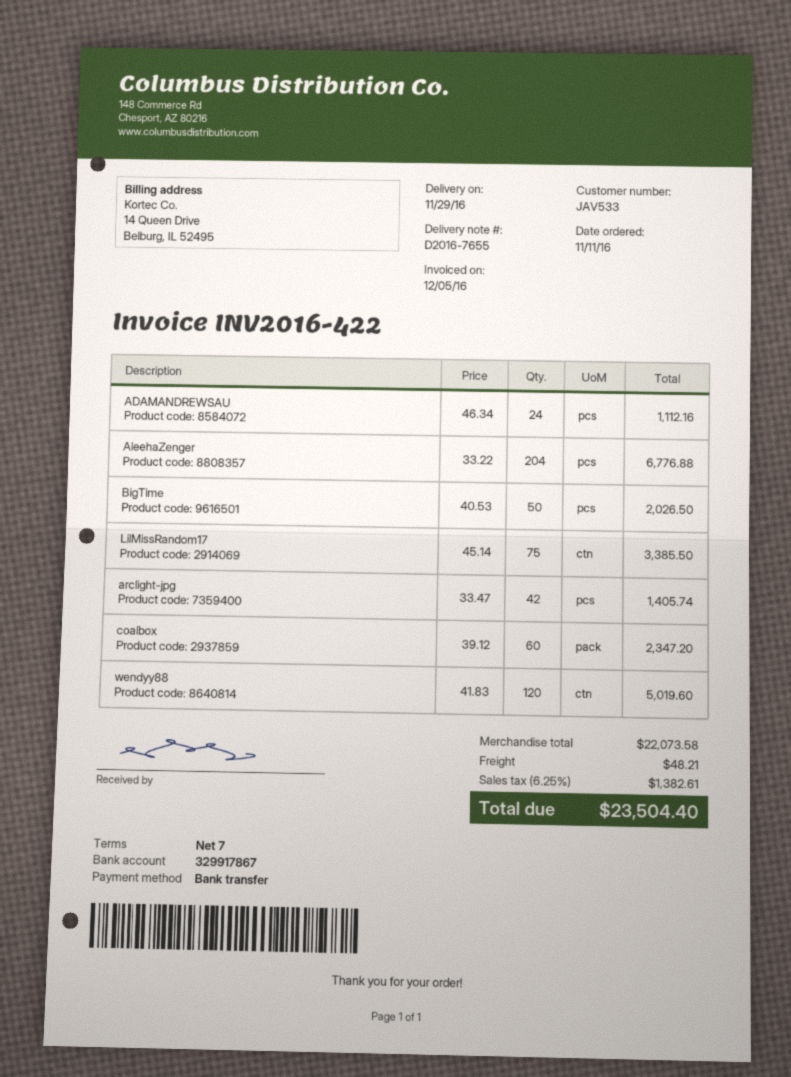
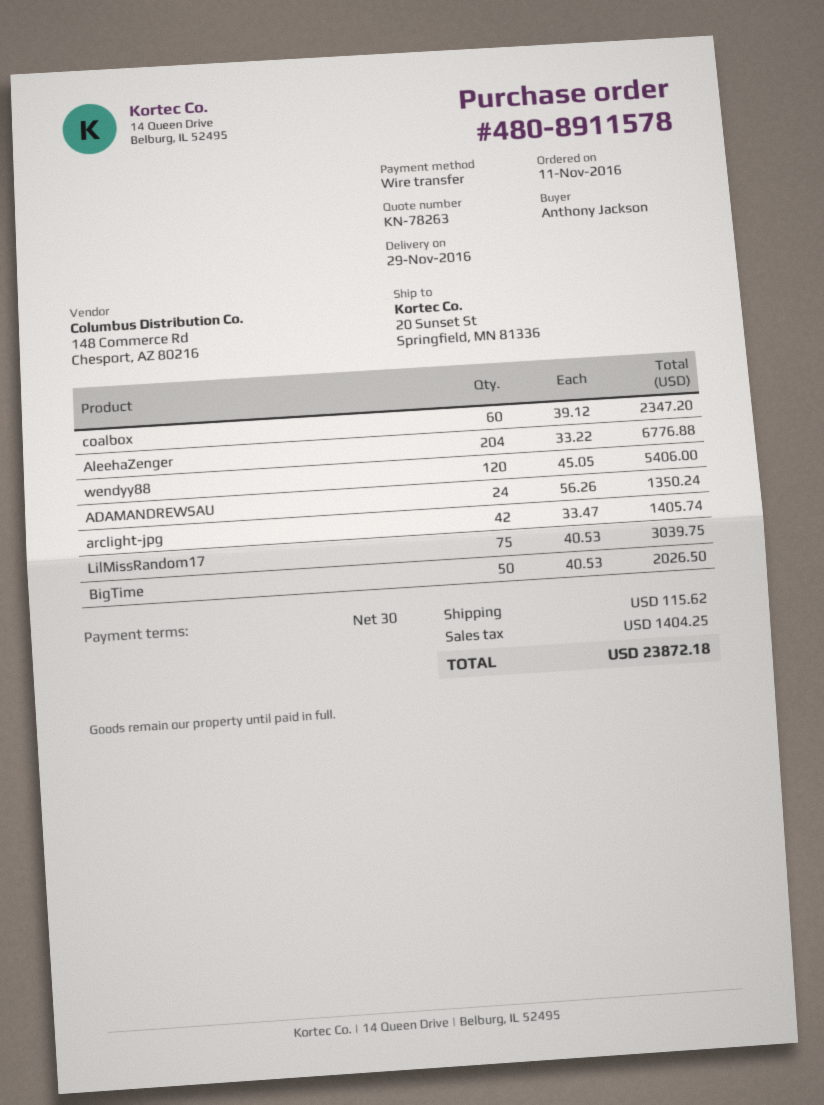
payment terms: 7 days -> 30 days
ADAMANDREWSAU: 24 x 46.34 = 1112.16 -> 24 x 56.26 = 1350.24
LilMissRandom17: 75 x 45.14 = 3385.50 -> 75 x 40.53 = 3039.75
wendyy88: 120 x 41.83 = 5019.60 -> 120 x 45.05 = 5406.00
shipping: 48.21 -> 115.62
tax: 1382.61 -> 1404.25
total: 23504.40 -> 23872.18

